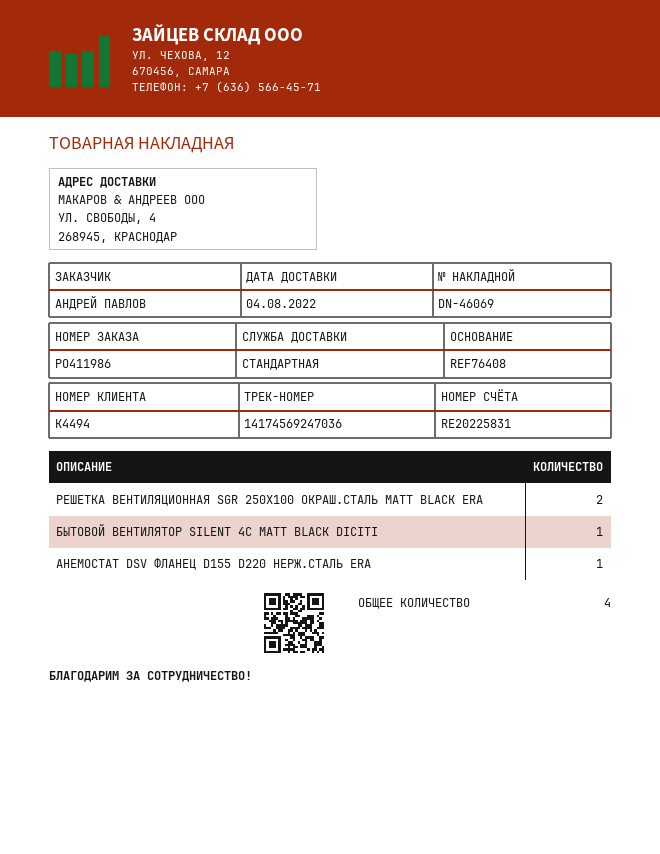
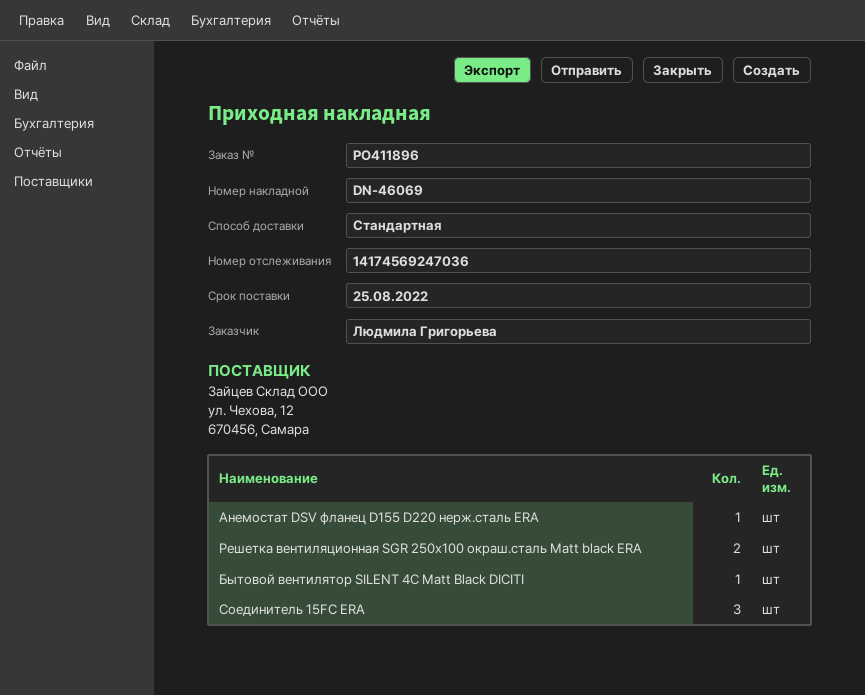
order number: PO411986 -> PO411896
delivery date: 2022-08-04 -> 2022-08-25
ordered by: АНДРЕЙ ПАВЛОВ -> Людмила Григорьева
Соединитель 15FC ERA: none -> 3

